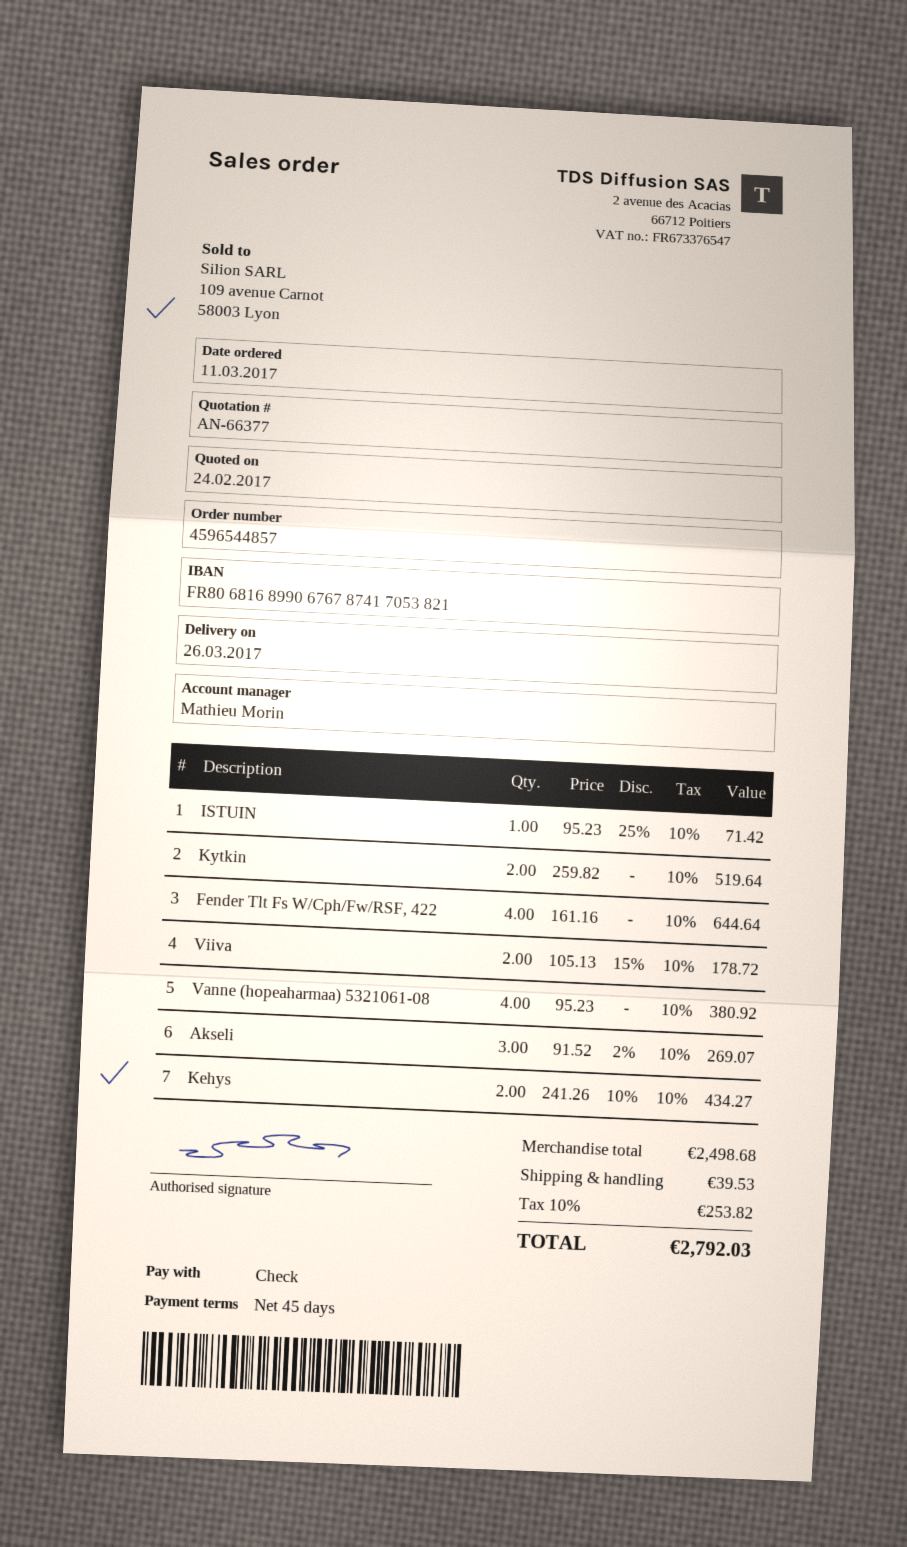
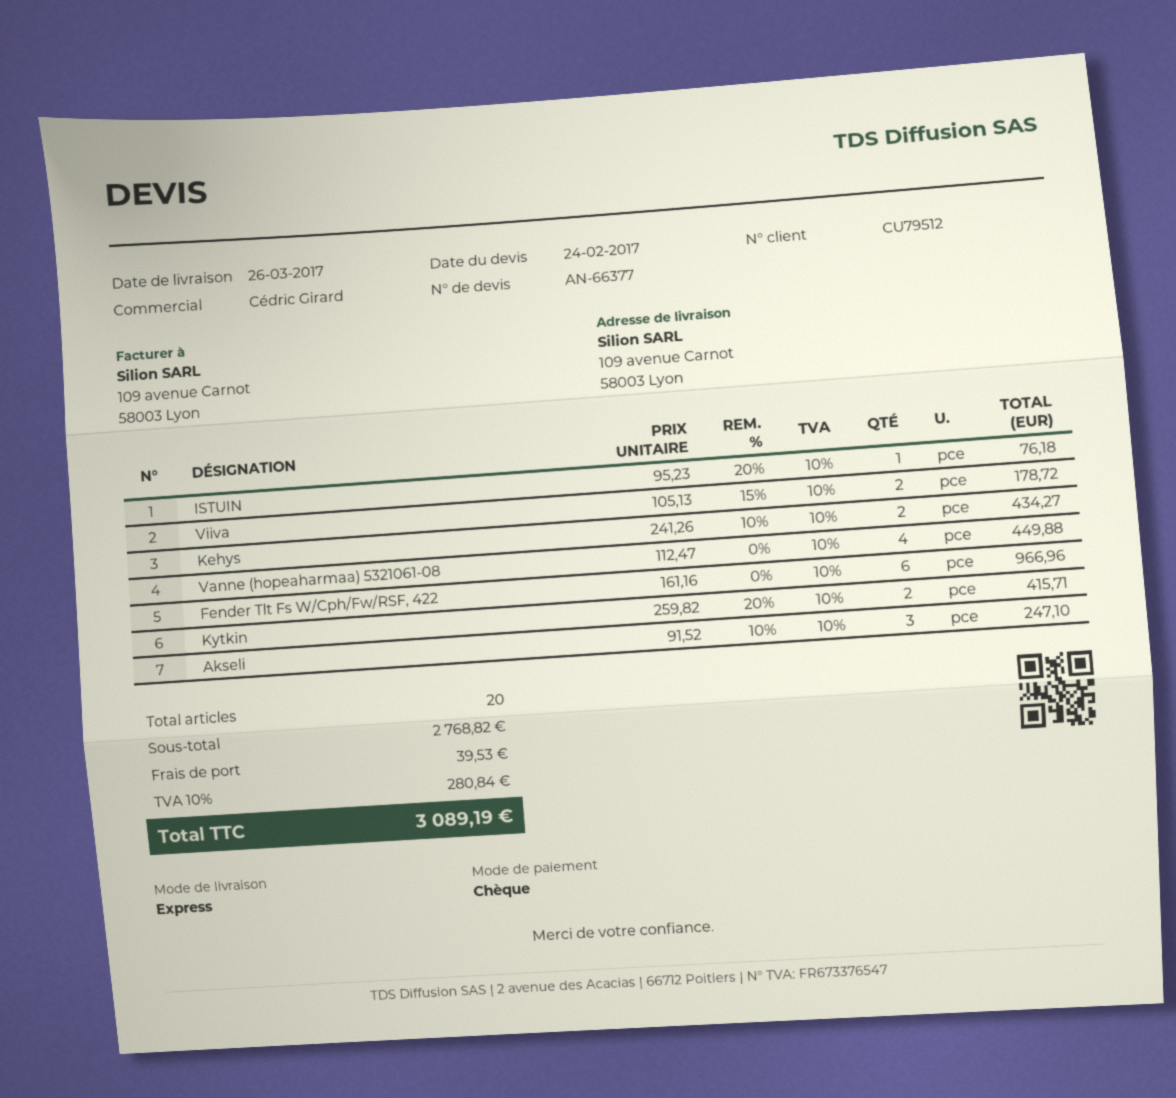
sales rep: Mathieu Morin -> Cédric Girard
ISTUIN: 1 x 95.23 - 25% = 71.42 -> 1 x 95.23 - 20% = 76.18
Kytkin: 2 x 259.82 = 519.64 -> 2 x 259.82 - 20% = 415.71
Fender Tlt Fs W/Cph/Fw/RSF, 422: 4 x 161.16 = 644.64 -> 6 x 161.16 = 966.96
Vanne (hopeaharmaa) 5321061-08: 4 x 95.23 = 380.92 -> 4 x 112.47 = 449.88
Akseli: 3 x 91.52 - 2% = 269.07 -> 3 x 91.52 - 10% = 247.10
subtotal: 2498.68 -> 2768.82
tax: 10% = 253.82 -> 10% = 280.84
total: 2792.03 -> 3089.19

